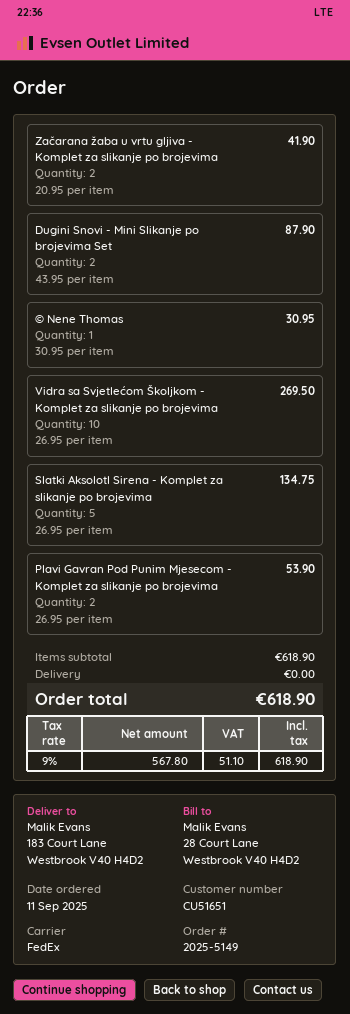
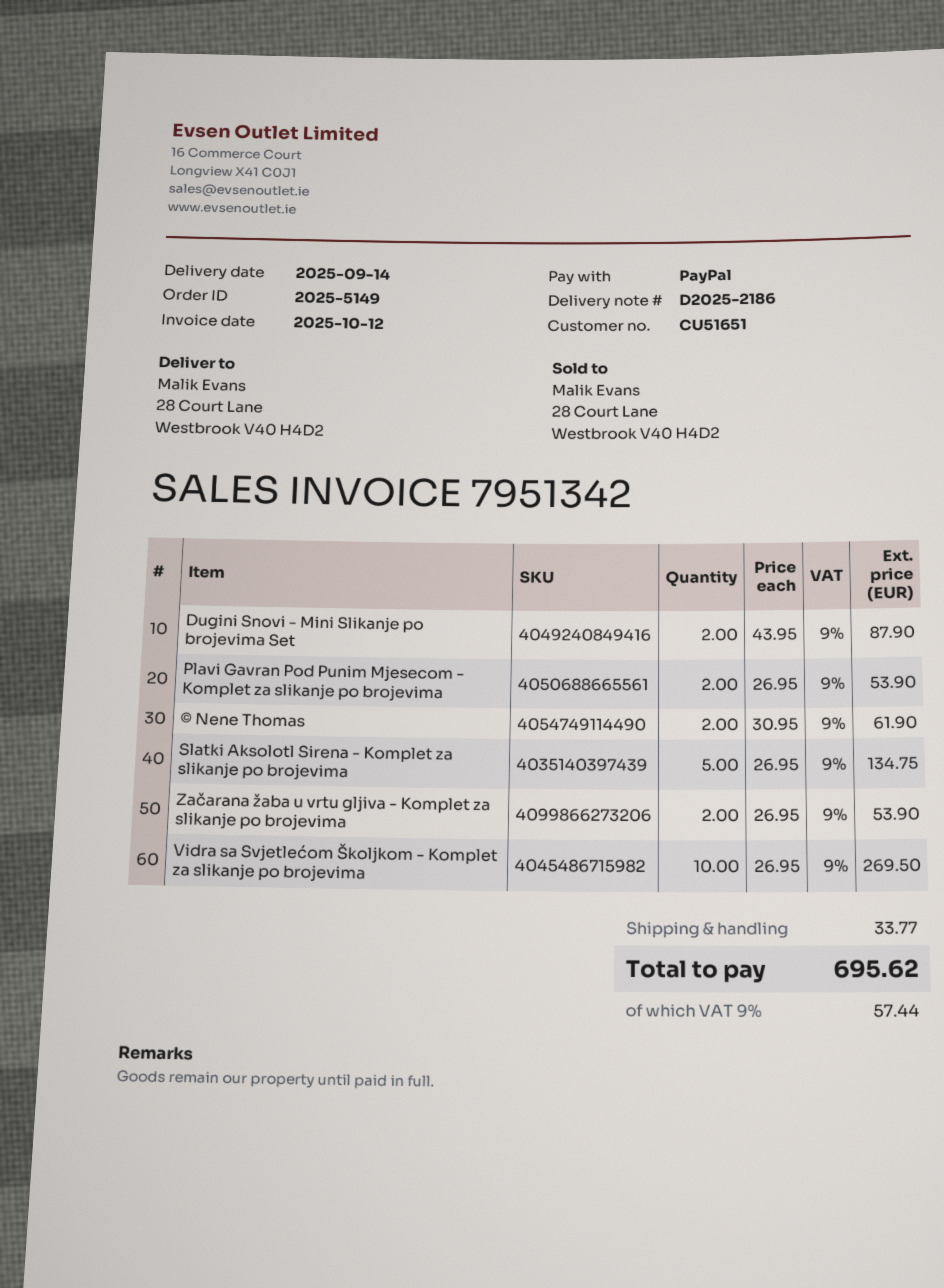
ship to: 183 Court Lane, Westbrook V40 H4D2 -> 28 Court Lane, Westbrook V40 H4D2
Začarana žaba u vrtu gljiva - Komplet za slikanje po brojevima: 2 x 20.95 = 41.90 -> 2 x 26.95 = 53.90
© Nene Thomas: 1 x 30.95 = 30.95 -> 2 x 30.95 = 61.90
shipping: 0.00 -> 33.77
tax: 9% = 51.10 -> 9% = 57.44
total: 618.90 -> 695.62

